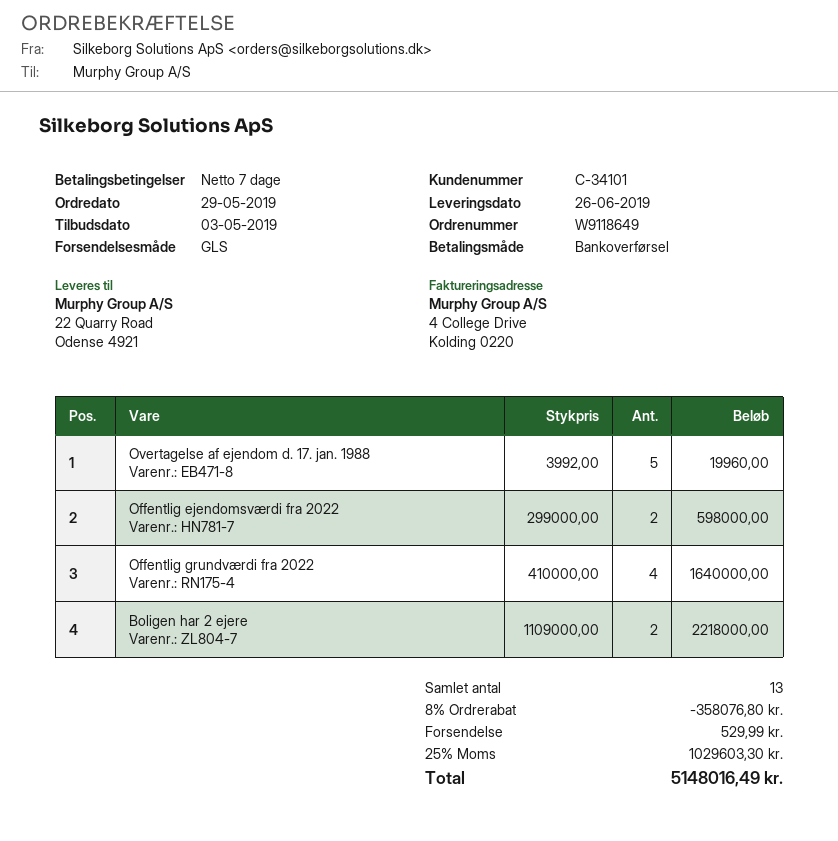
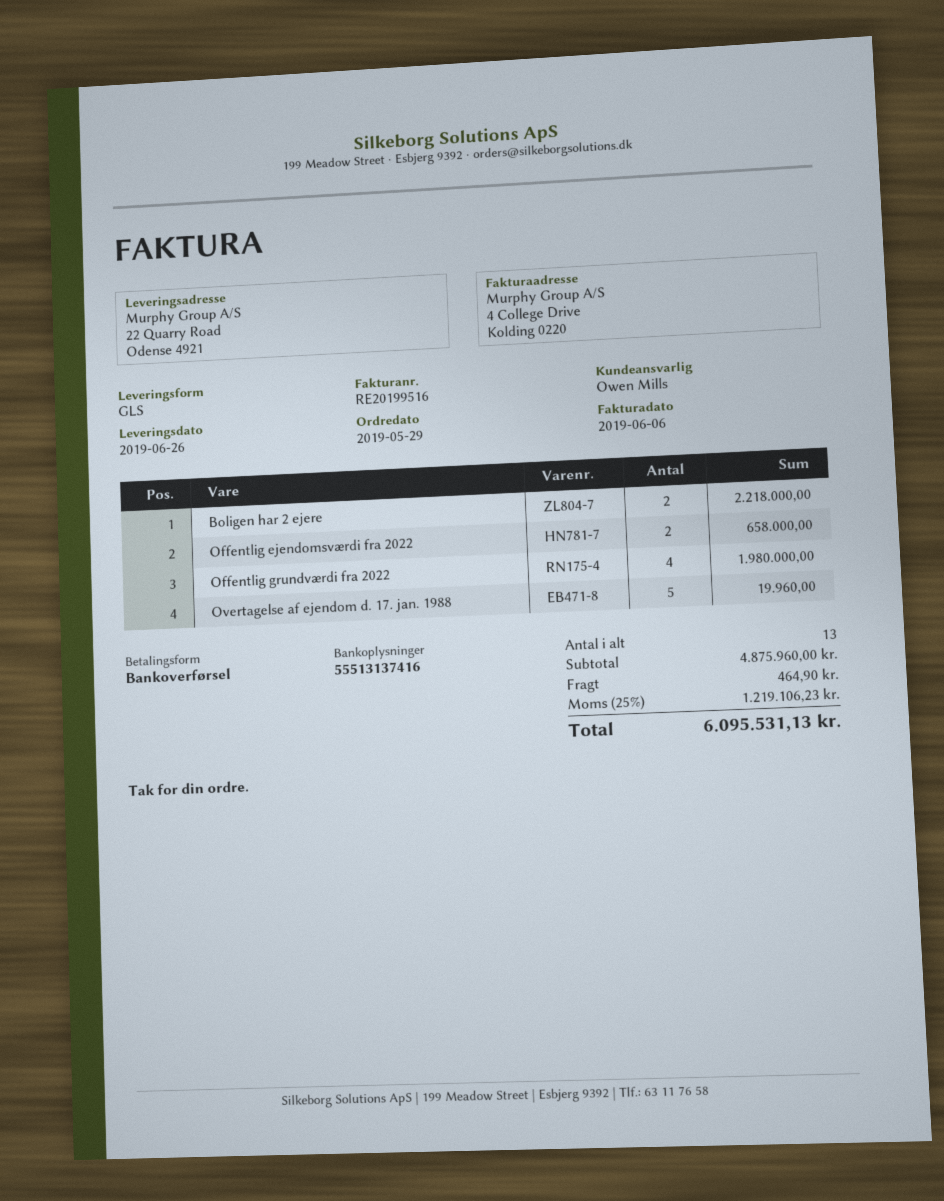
Offentlig ejendomsværdi fra 2022: 2 for 598000.00 -> 2 for 658000.00
Offentlig grundværdi fra 2022: 4 for 1640000.00 -> 4 for 1980000.00
discount: 8% = 358076.80 -> none
shipping: 529.99 -> 464.90
tax: 25% = 1029603.30 -> 25% = 1219106.23
total: 5148016.49 -> 6095531.13

